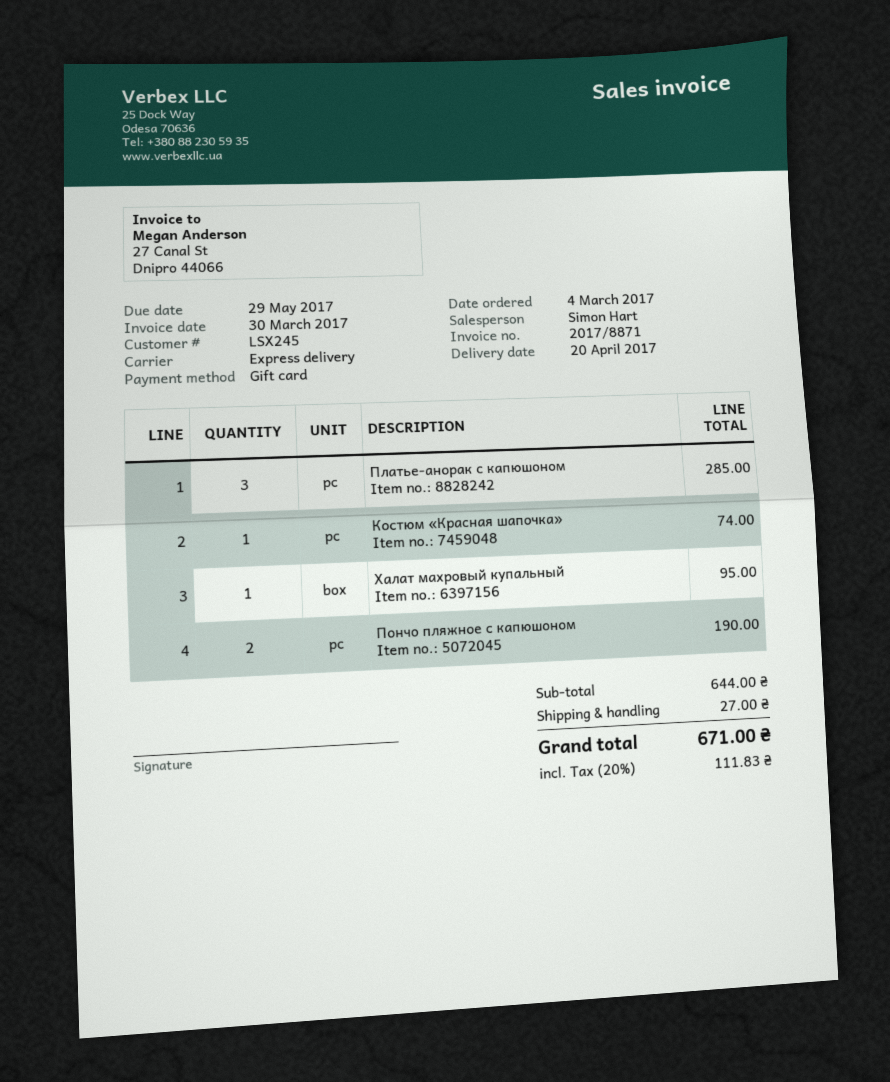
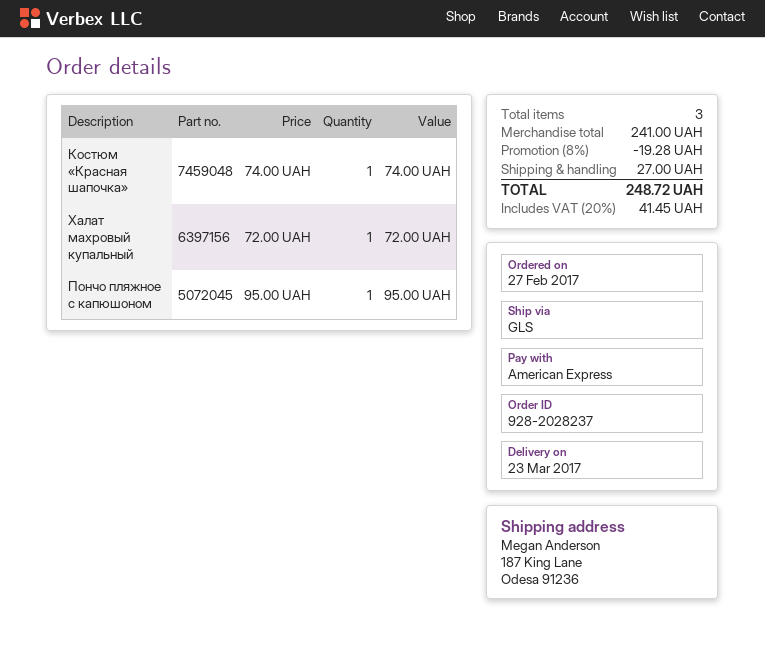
order date: 2017-03-04 -> 2017-02-27
delivery date: 2017-04-20 -> 2017-03-23
payment method: gift card -> American Express
shipping method: express -> GLS
Платье-анорак с капюшоном: 3 for 285.00 -> none
Халат махровый купальный: 1 for 95.00 -> 1 for 72.00
Пончо пляжное с капюшоном: 2 for 190.00 -> 1 for 95.00
subtotal: 644.00 -> 241.00
discount: none -> 8% = 19.28
tax: 20% = 111.83 -> 20% = 41.45
total: 671.00 -> 248.72

